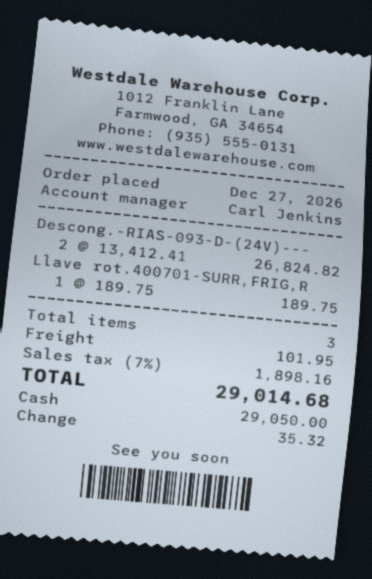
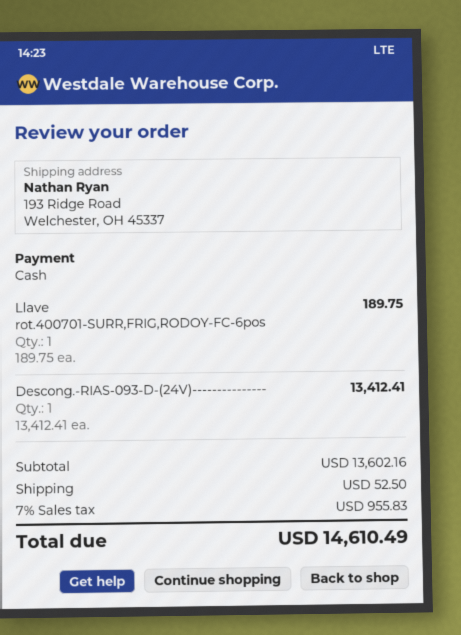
Descong.-RIAS-093-D-(24V)---: 2 x 13412.41 = 26824.82 -> 1 x 13412.41 = 13412.41
shipping: 101.95 -> 52.50
tax: 7% = 1898.16 -> 7% = 955.83
total: 29014.68 -> 14610.49

